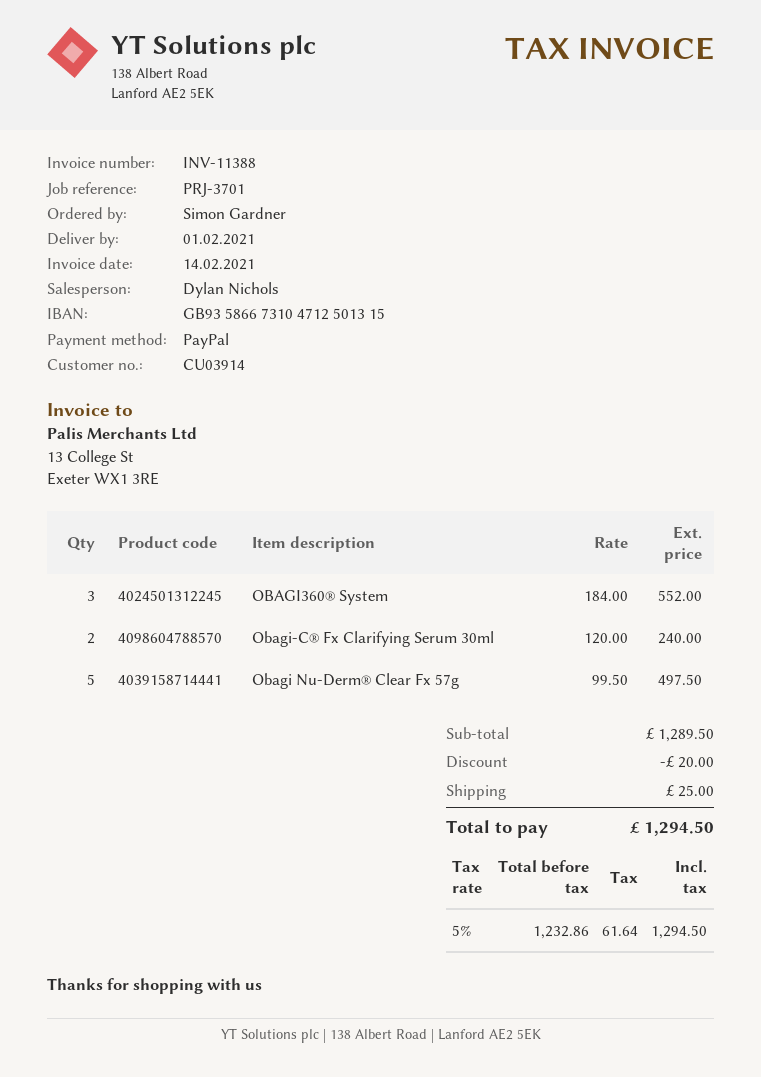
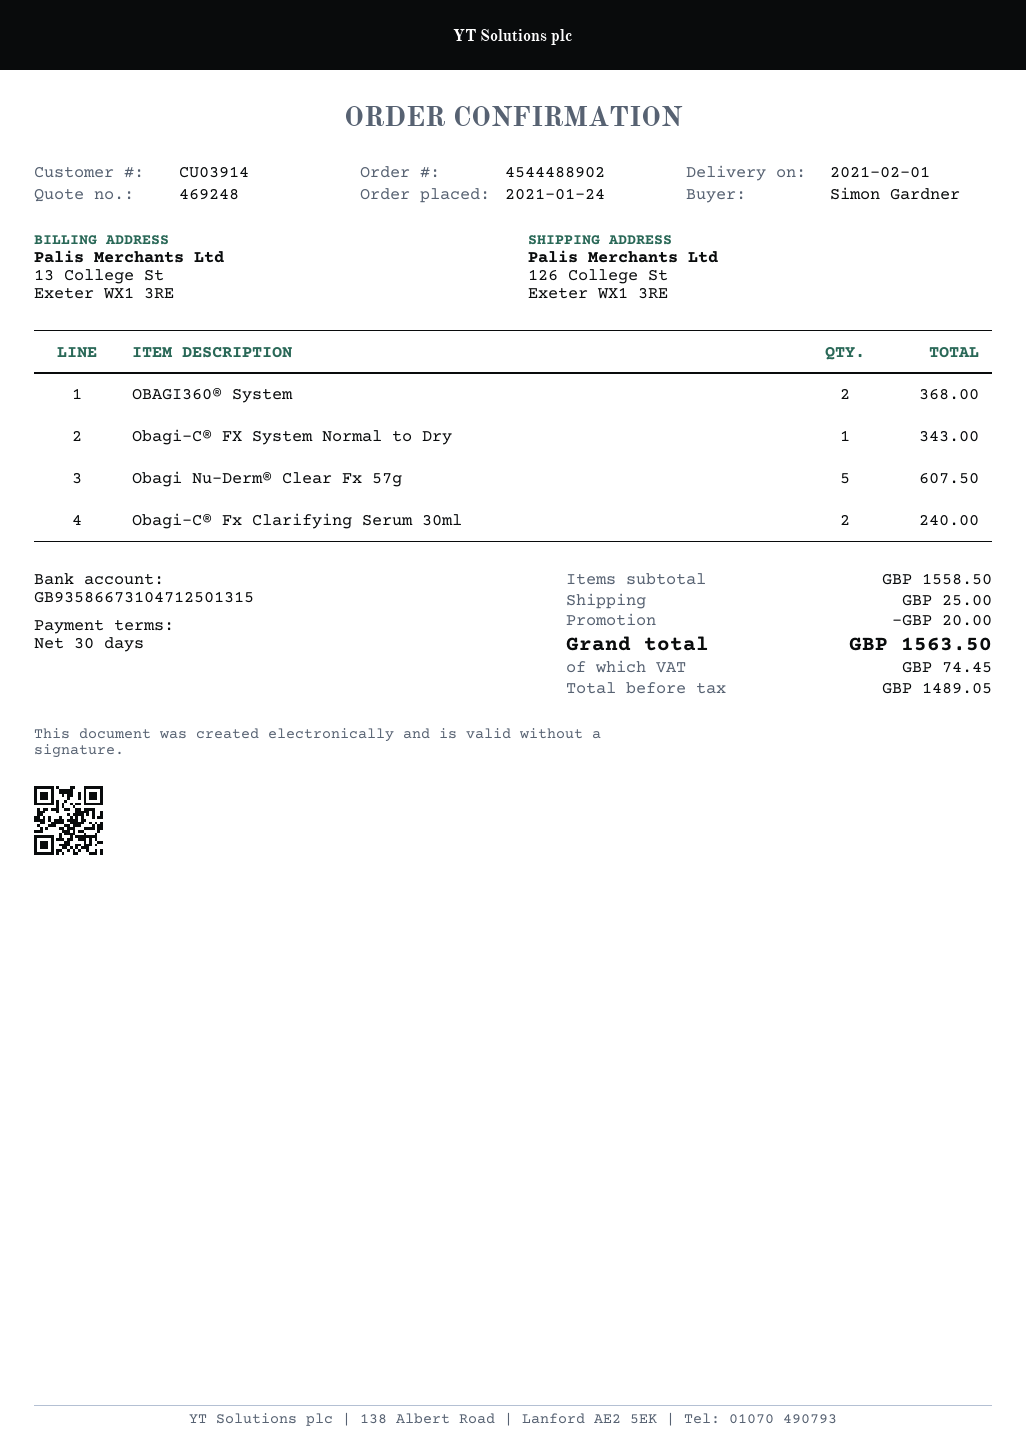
OBAGI360® System: 3 for 552.00 -> 2 for 368.00
Obagi Nu-Derm® Clear Fx 57g: 5 for 497.50 -> 5 for 607.50
Obagi-C® FX System Normal to Dry: none -> 1 for 343.00
subtotal: 1289.50 -> 1558.50
net: 1232.86 -> 1489.05
tax: 61.64 -> 74.45
total: 1294.50 -> 1563.50

